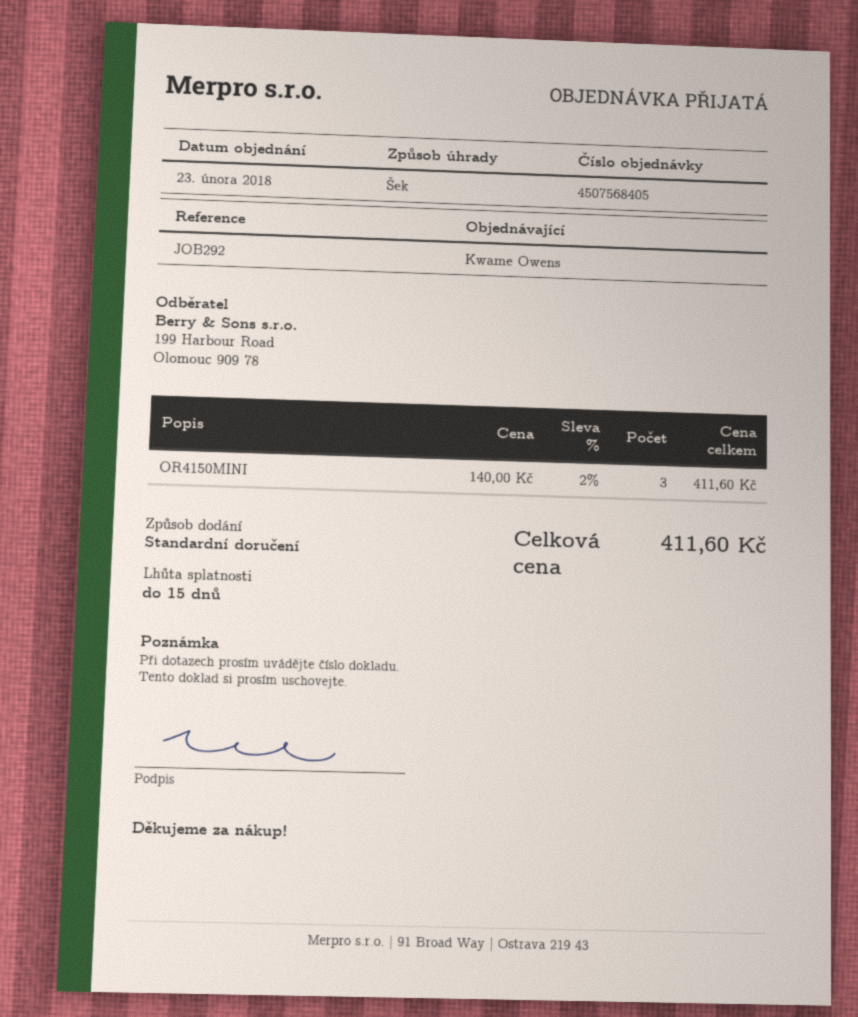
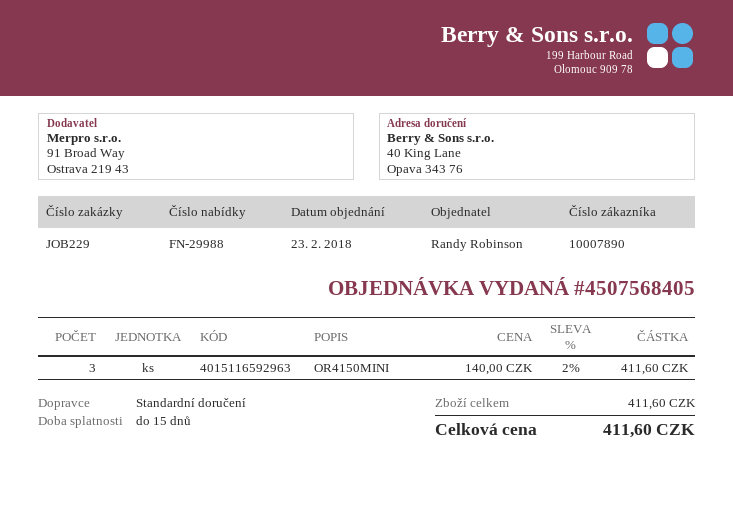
reference: JOB292 -> JOB229
ordered by: Kwame Owens -> Randy Robinson

